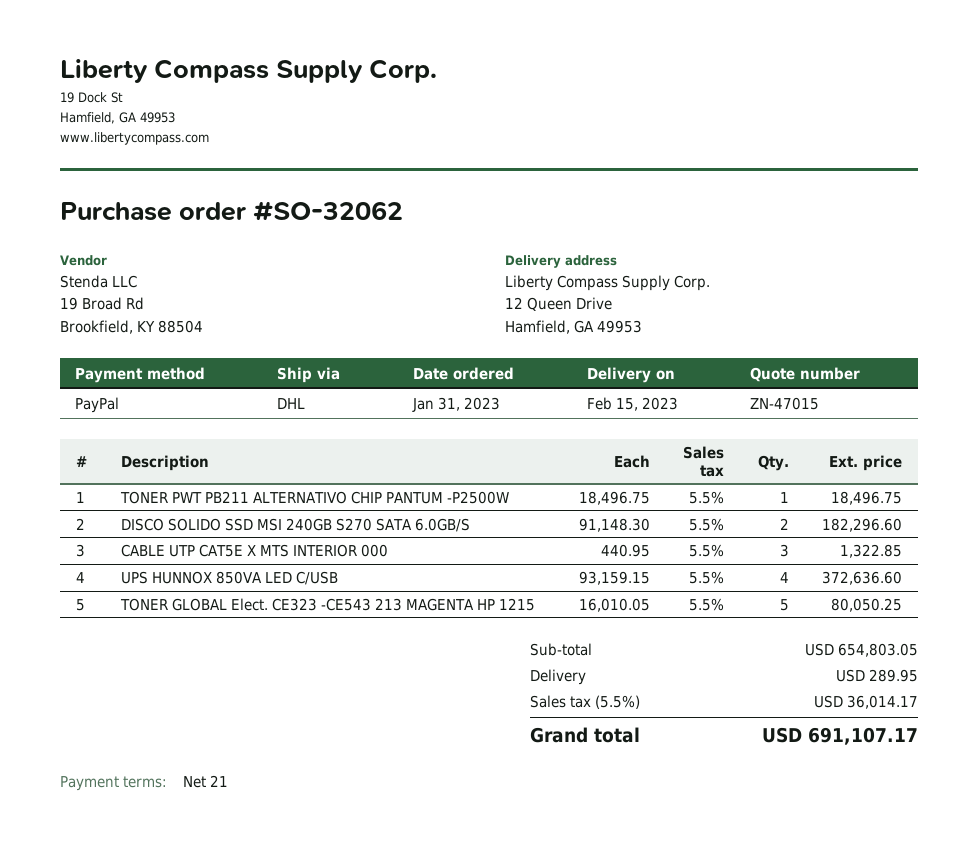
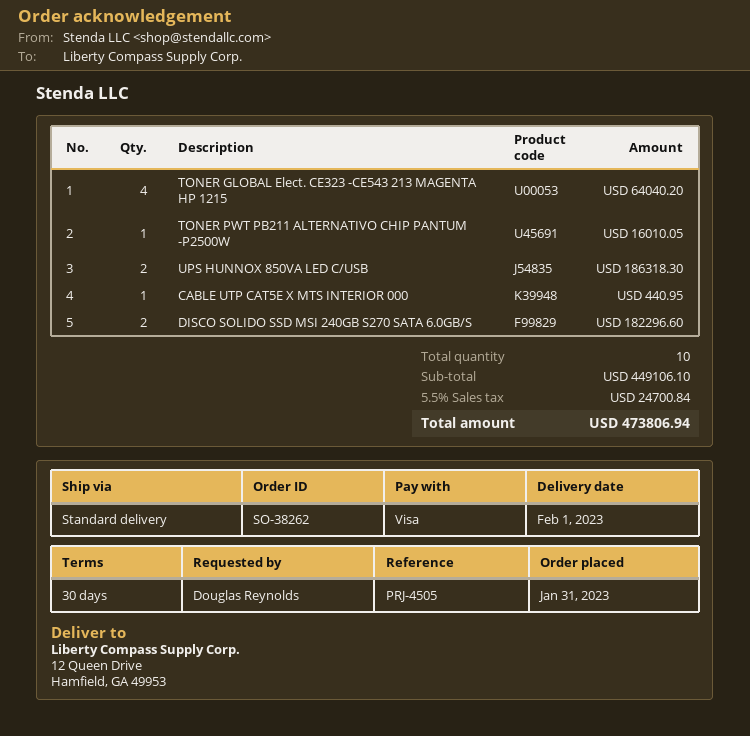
order number: SO-32062 -> SO-38262
delivery date: 2023-02-15 -> 2023-02-01
payment terms: 21 days -> 30 days
payment method: PayPal -> Visa
shipping method: DHL -> standard
TONER PWT PB211 ALTERNATIVO CHIP PANTUM -P2500W: 1 for 18496.75 -> 1 for 16010.05
CABLE UTP CAT5E X MTS INTERIOR 000: 3 for 1322.85 -> 1 for 440.95
UPS HUNNOX 850VA LED C/USB: 4 for 372636.60 -> 2 for 186318.30
TONER GLOBAL Elect. CE323 -CE543 213 MAGENTA HP 1215: 5 for 80050.25 -> 4 for 64040.20
subtotal: 654803.05 -> 449106.10
shipping: 289.95 -> none
tax: 5.5% = 36014.17 -> 5.5% = 24700.84
total: 691107.17 -> 473806.94

